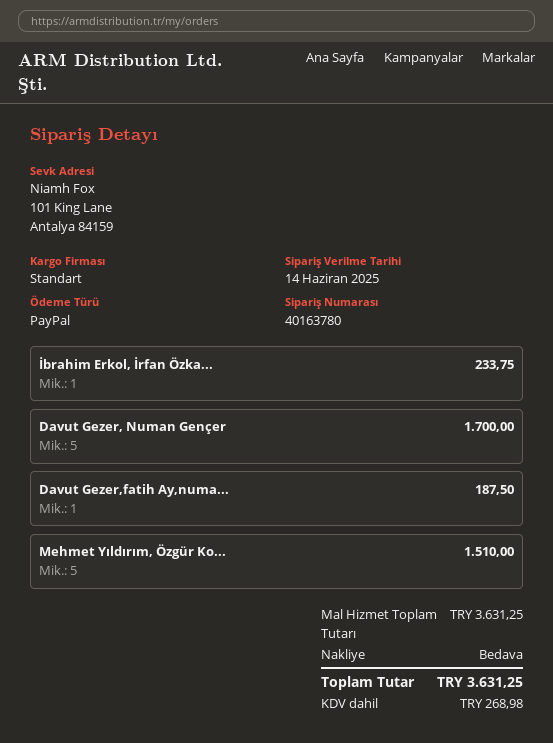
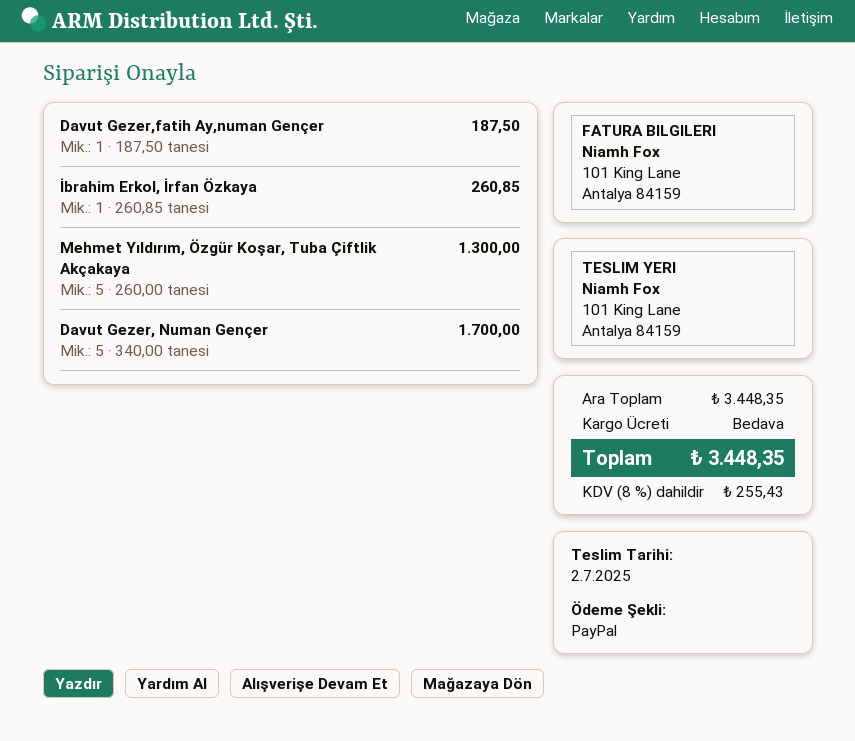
İbrahim Erkol, İrfan Özka...: 1 for 233.75 -> 1 for 260.85
Mehmet Yıldırım, Özgür Ko...: 5 for 1510.00 -> 5 for 1300.00
subtotal: 3631.25 -> 3448.35
tax: 268.98 -> 255.43
total: 3631.25 -> 3448.35

